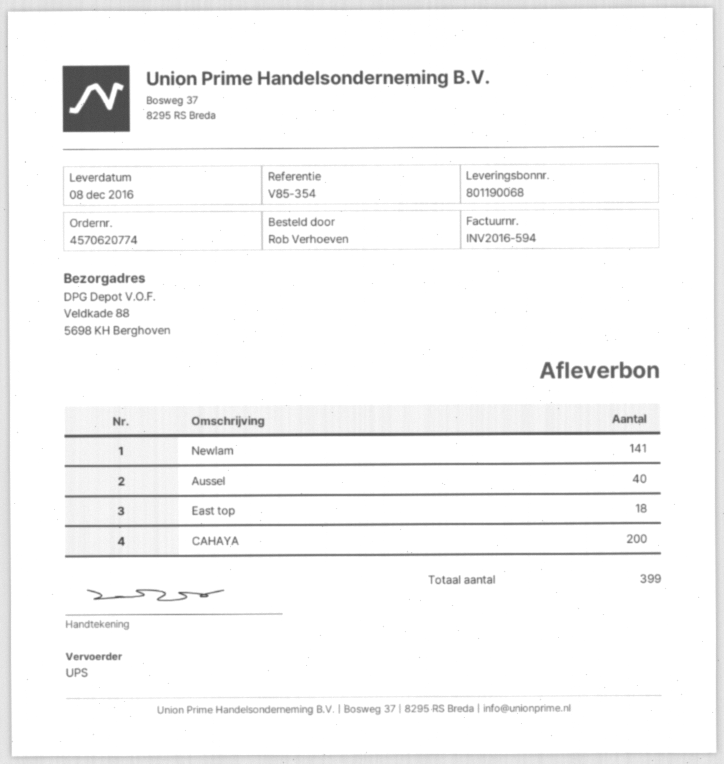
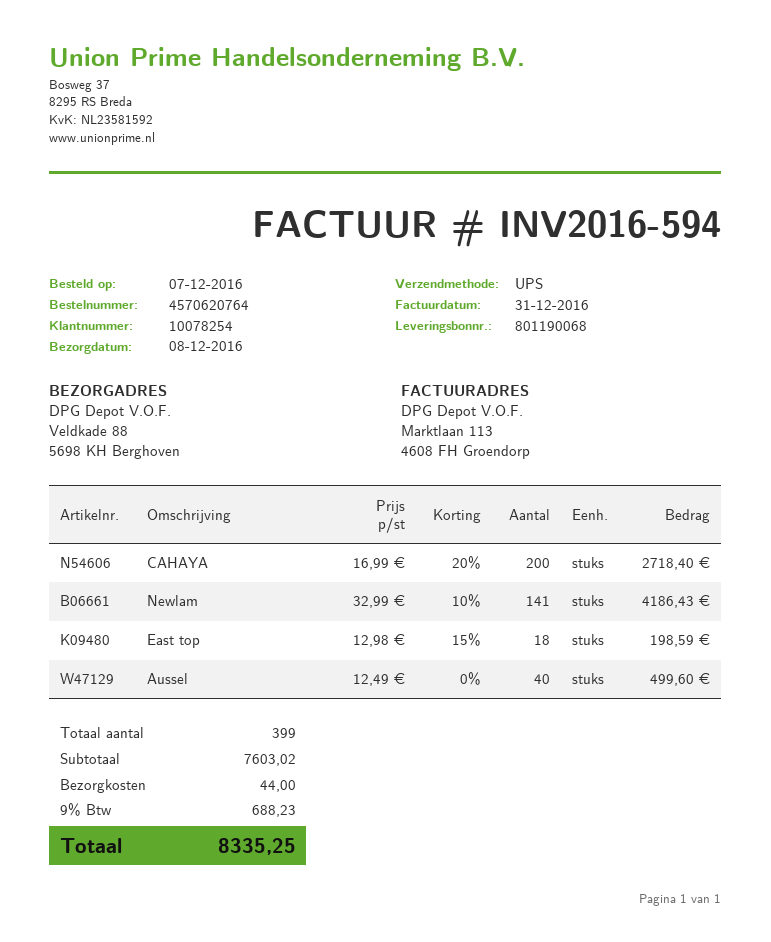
order number: 4570620774 -> 4570620764

